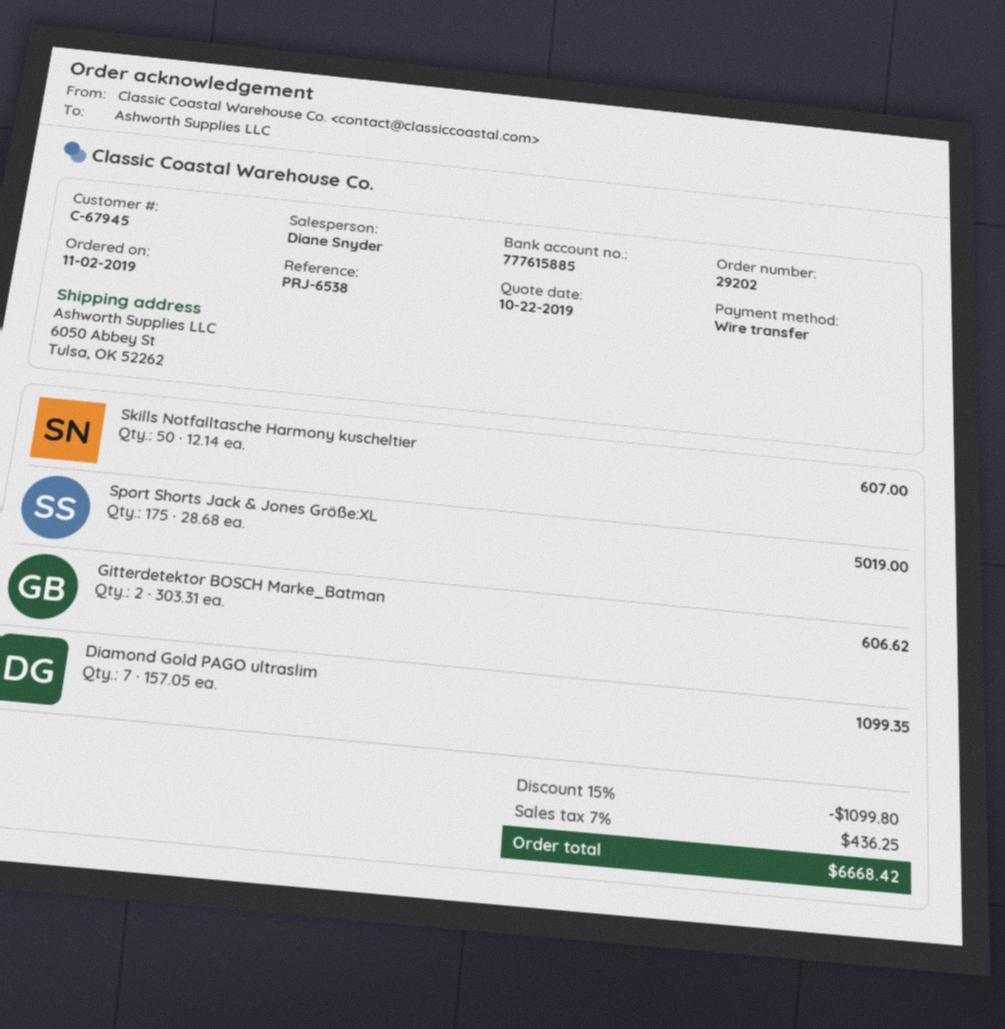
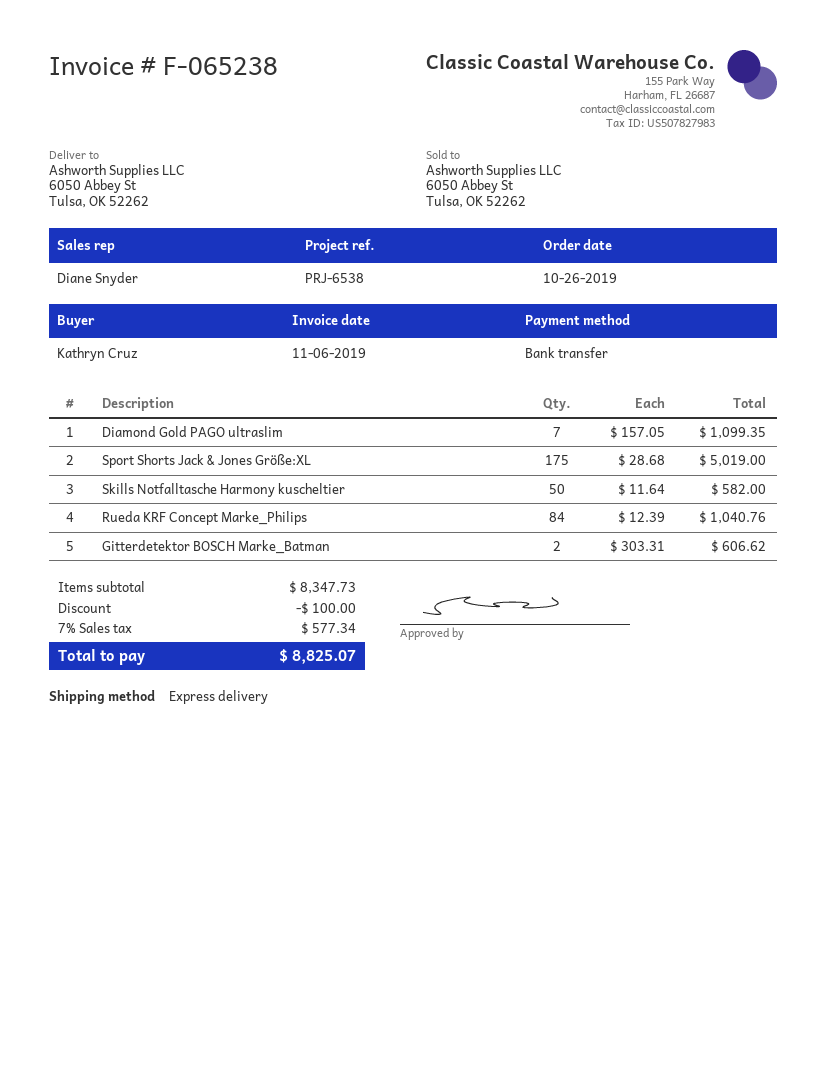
order date: 2019-11-02 -> 2019-10-26
Skills Notfalltasche Harmony kuscheltier: 50 x 12.14 = 607.00 -> 50 x 11.64 = 582.00
Rueda KRF Concept Marke_Philips: none -> 84 x 12.39 = 1040.76
discount: 1099.80 -> 100.00
tax: 7% = 436.25 -> 7% = 577.34
total: 6668.42 -> 8825.07

